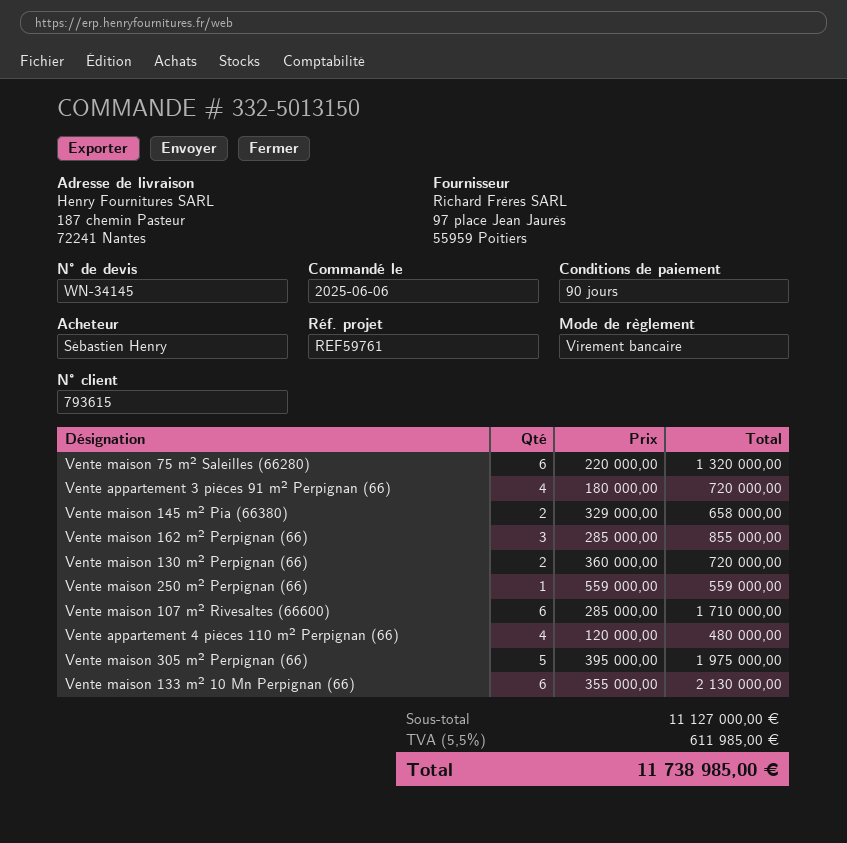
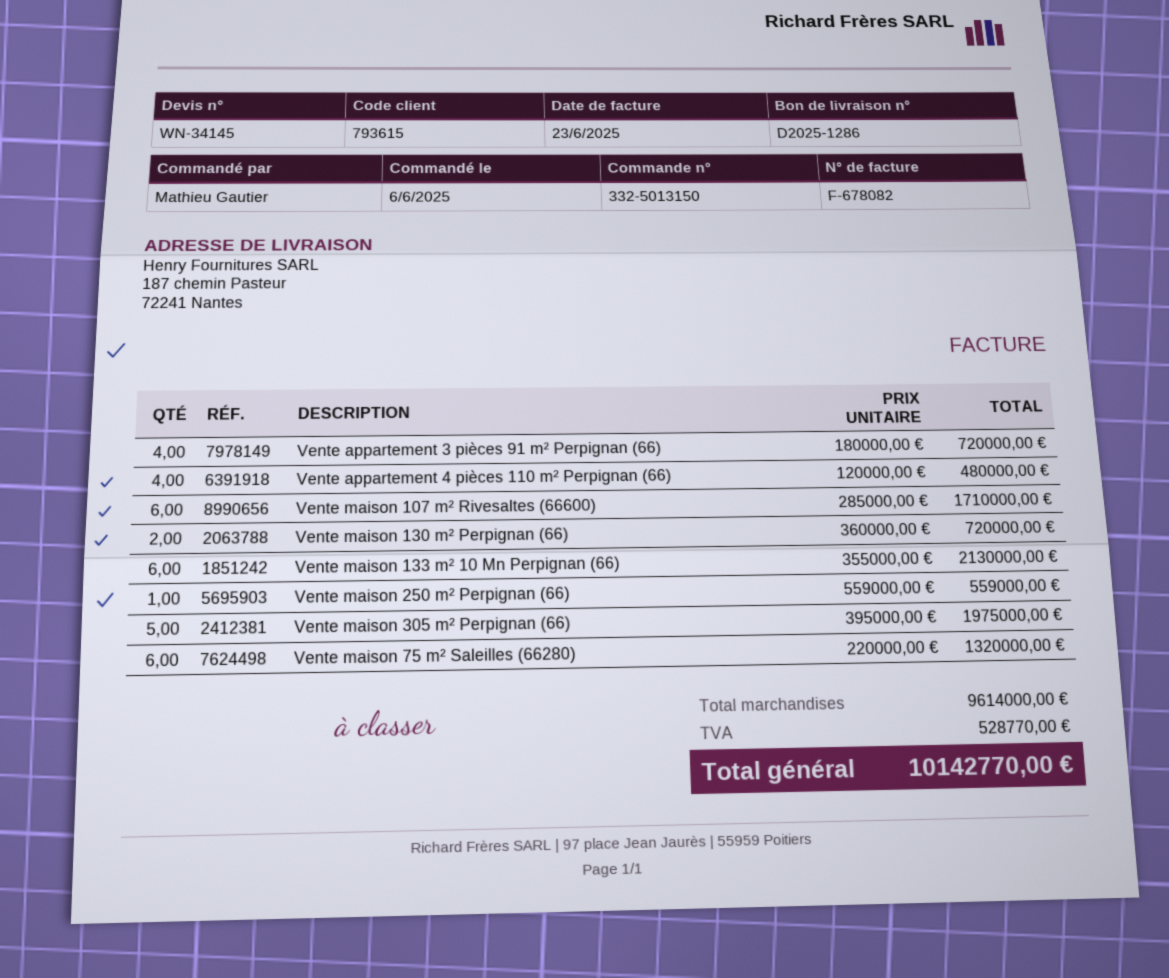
ordered by: Sébastien Henry -> Mathieu Gautier
Vente maison 145 m² Pia (66380): 2 x 329000.00 = 658000.00 -> none
Vente maison 162 m² Perpignan (66): 3 x 285000.00 = 855000.00 -> none
subtotal: 11127000.00 -> 9614000.00
tax: 611985.00 -> 528770.00
total: 11738985.00 -> 10142770.00

